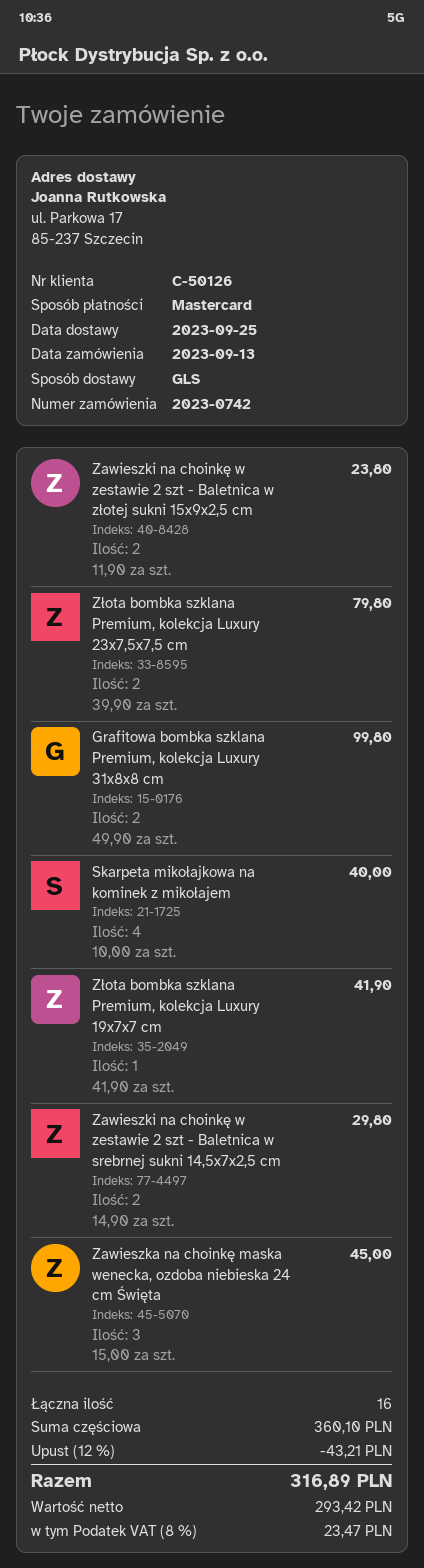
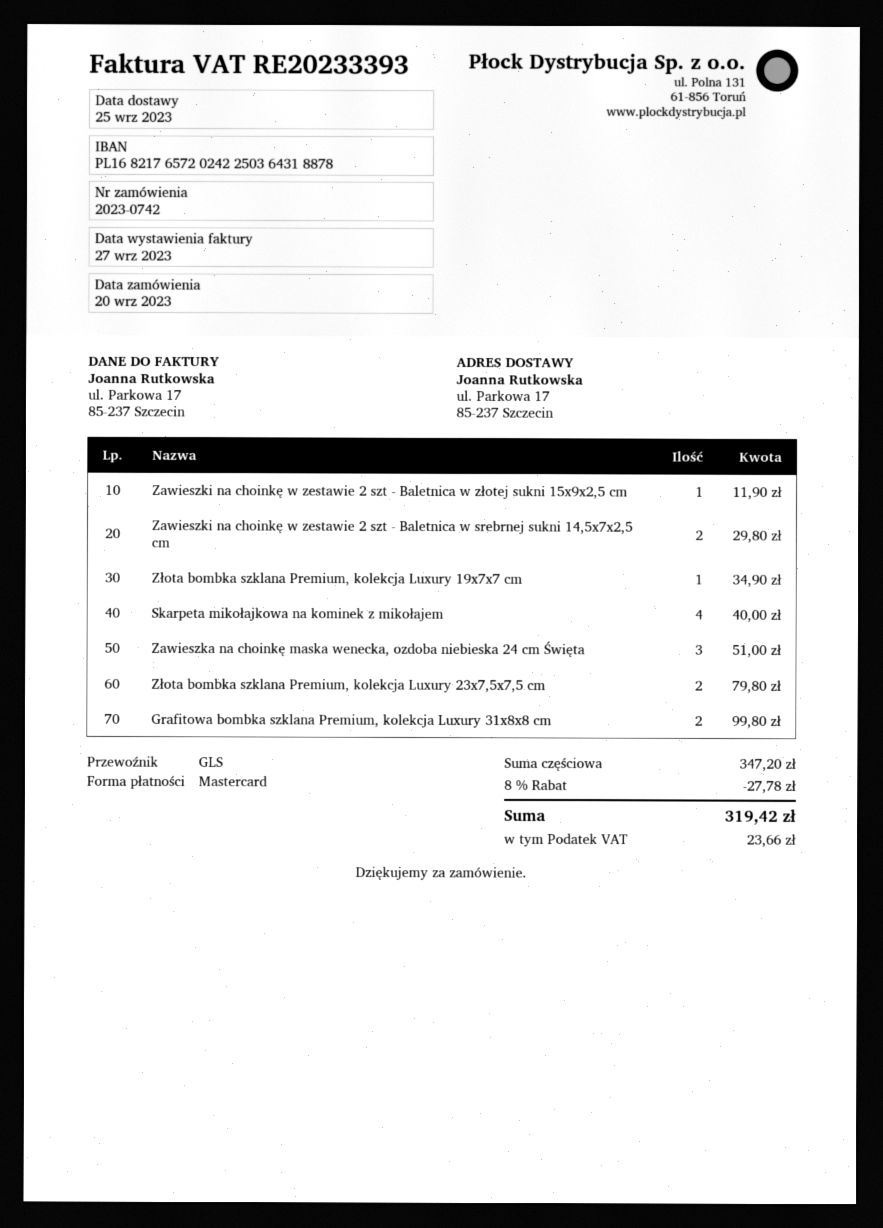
order date: 2023-09-13 -> 2023-09-20
Zawieszki na choinkę w zestawie 2 szt - Baletnica w złotej sukni 15x9x2,5 cm: 2 for 23.80 -> 1 for 11.90
Złota bombka szklana Premium, kolekcja Luxury 19x7x7 cm: 1 for 41.90 -> 1 for 34.90
Zawieszka na choinkę maska wenecka, ozdoba niebieska 24 cm Święta: 3 for 45.00 -> 3 for 51.00
subtotal: 360.10 -> 347.20
discount: 12% = 43.21 -> 8% = 27.78
tax: 23.47 -> 23.66
total: 316.89 -> 319.42

